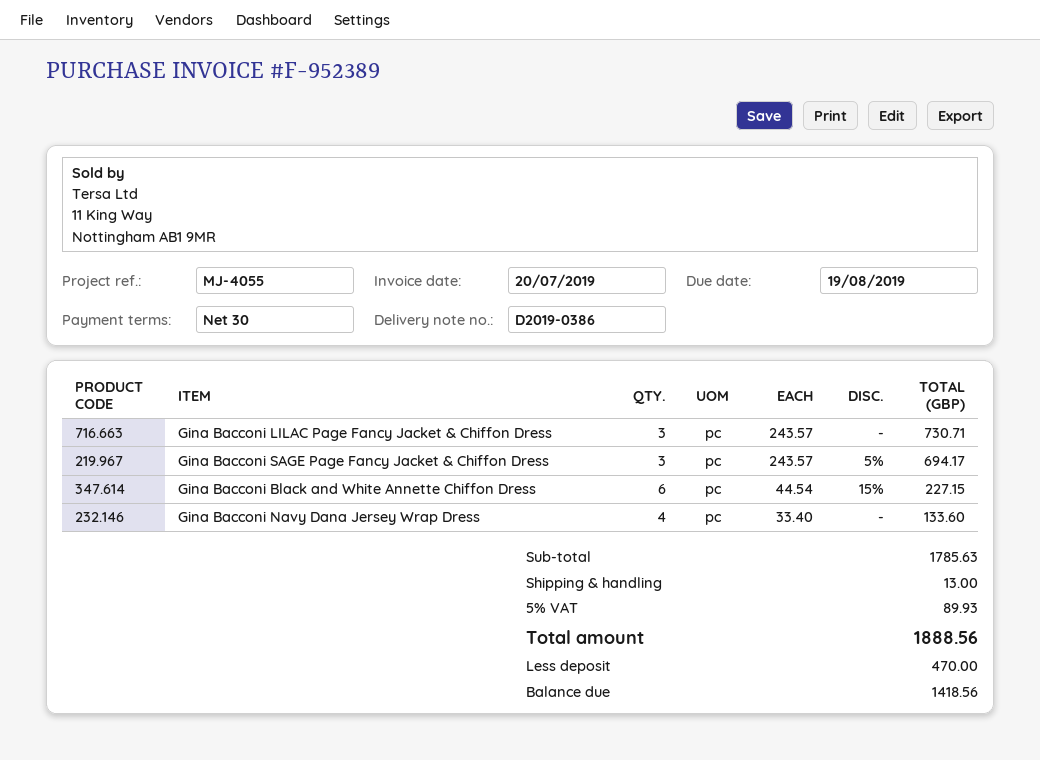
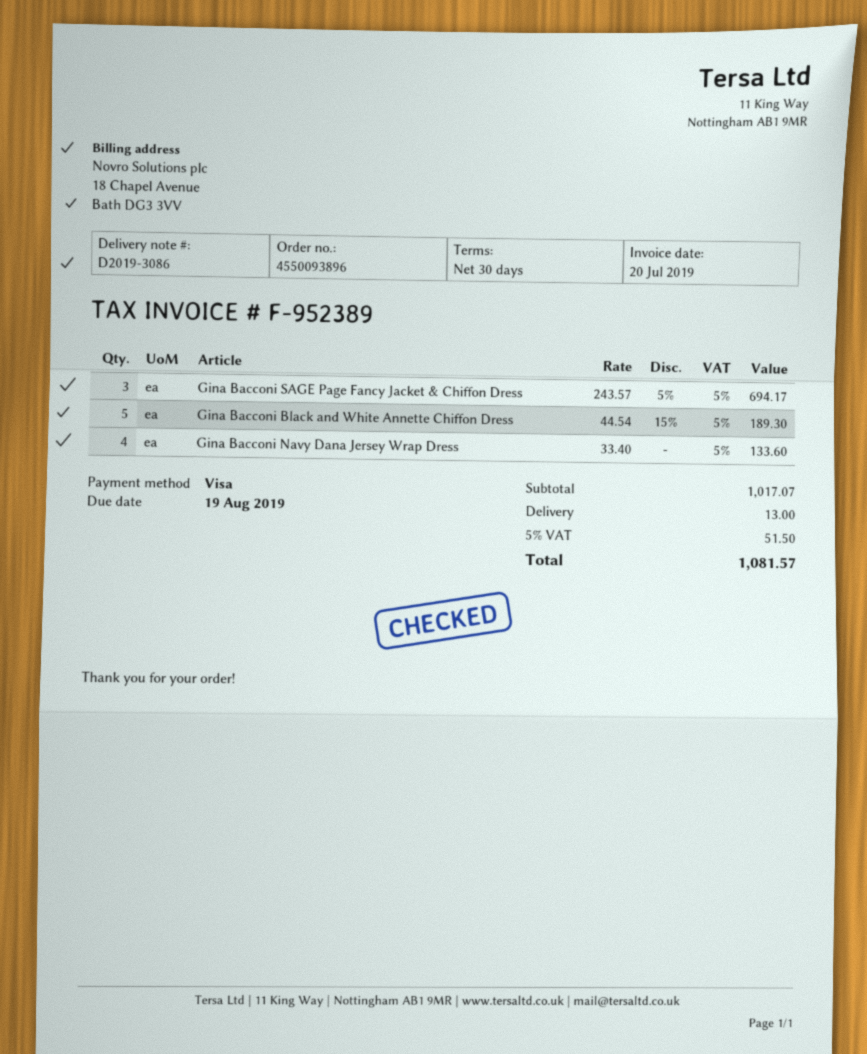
delivery note number: D2019-0386 -> D2019-3086
Gina Bacconi LILAC Page Fancy Jacket & Chiffon Dress: 3 x 243.57 = 730.71 -> none
Gina Bacconi Black and White Annette Chiffon Dress: 6 x 44.54 - 15% = 227.15 -> 5 x 44.54 - 15% = 189.30
subtotal: 1785.63 -> 1017.07
tax: 5% = 89.93 -> 5% = 51.50
total: 1888.56 -> 1081.57

